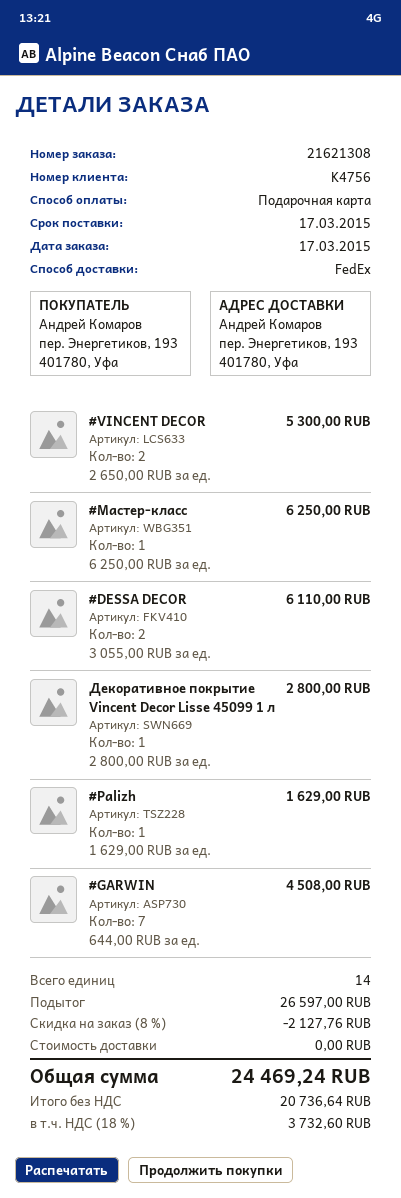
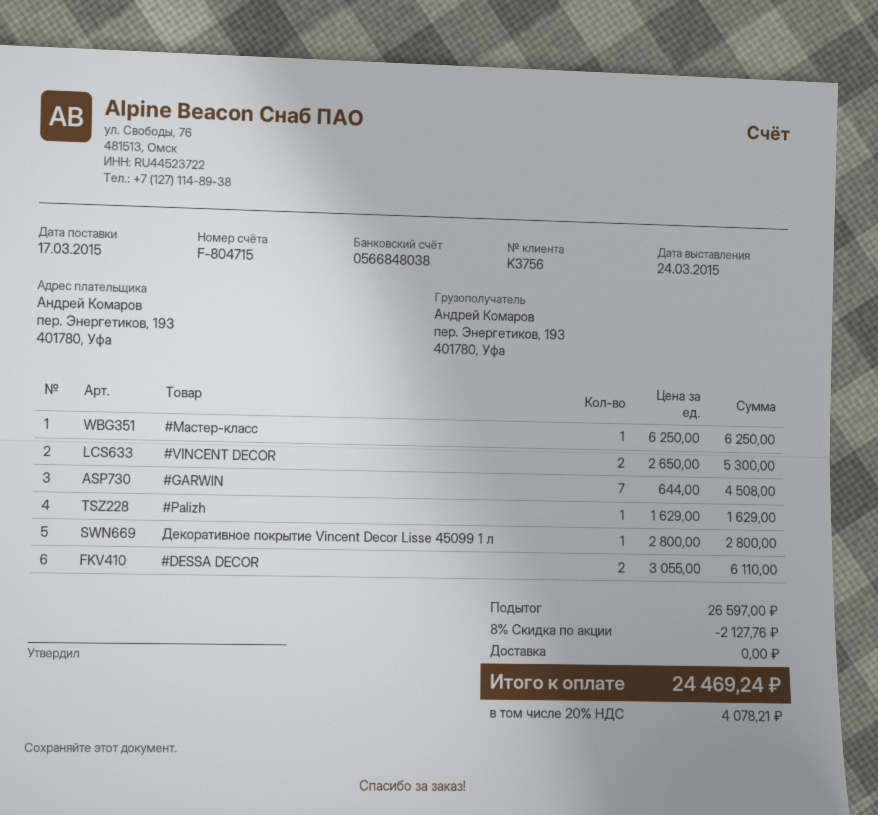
customer number: K4756 -> K3756
tax: 18% = 3732.60 -> 20% = 4078.21

